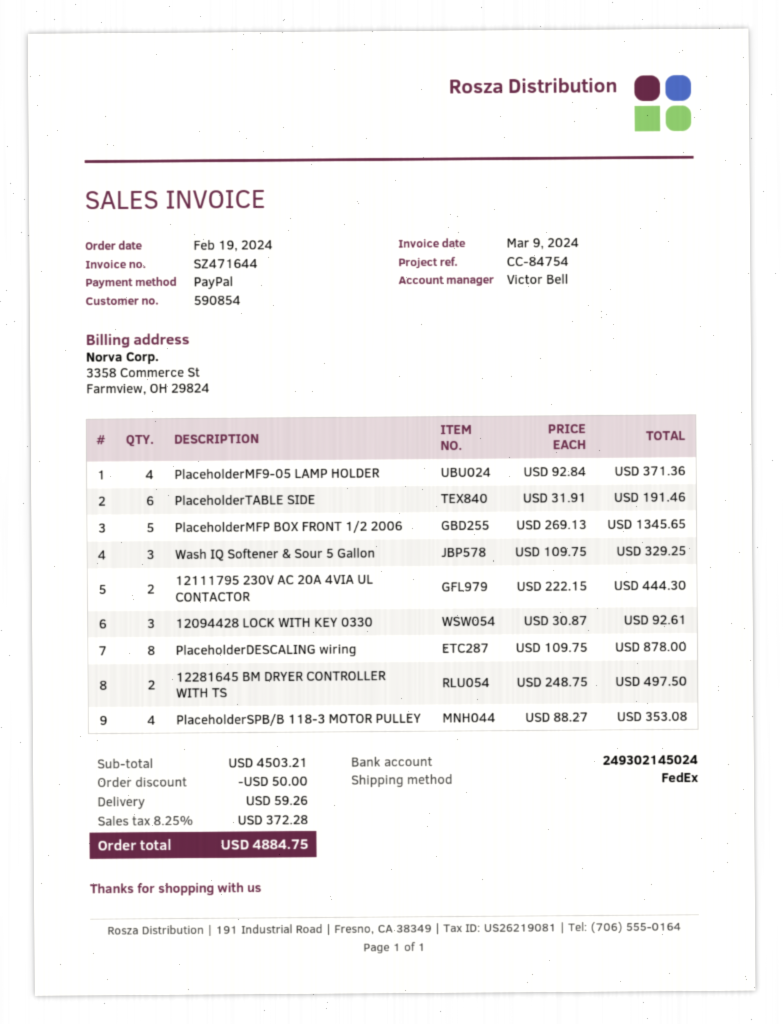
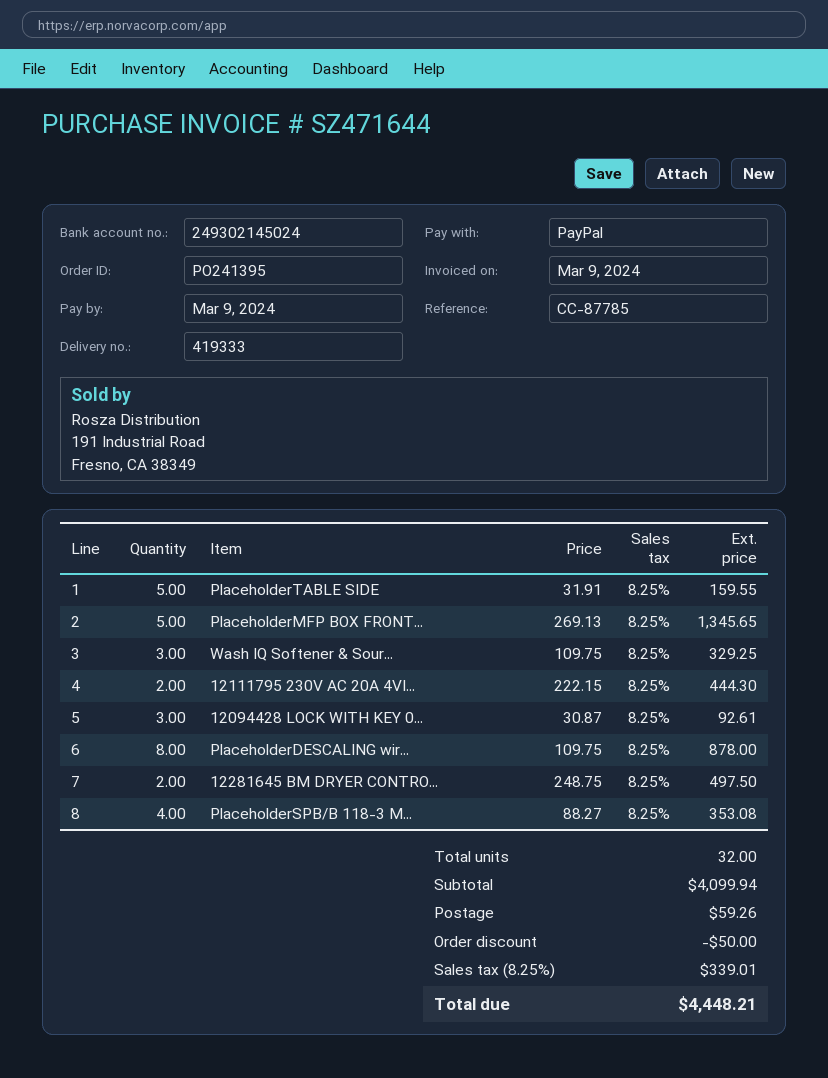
reference: CC-84754 -> CC-87785
PlaceholderMF9-05 LAMP HOLDER: 4 x 92.84 = 371.36 -> none
PlaceholderTABLE SIDE: 6 x 31.91 = 191.46 -> 5 x 31.91 = 159.55
subtotal: 4503.21 -> 4099.94
tax: 8.25% = 372.28 -> 8.25% = 339.01
total: 4884.75 -> 4448.21

